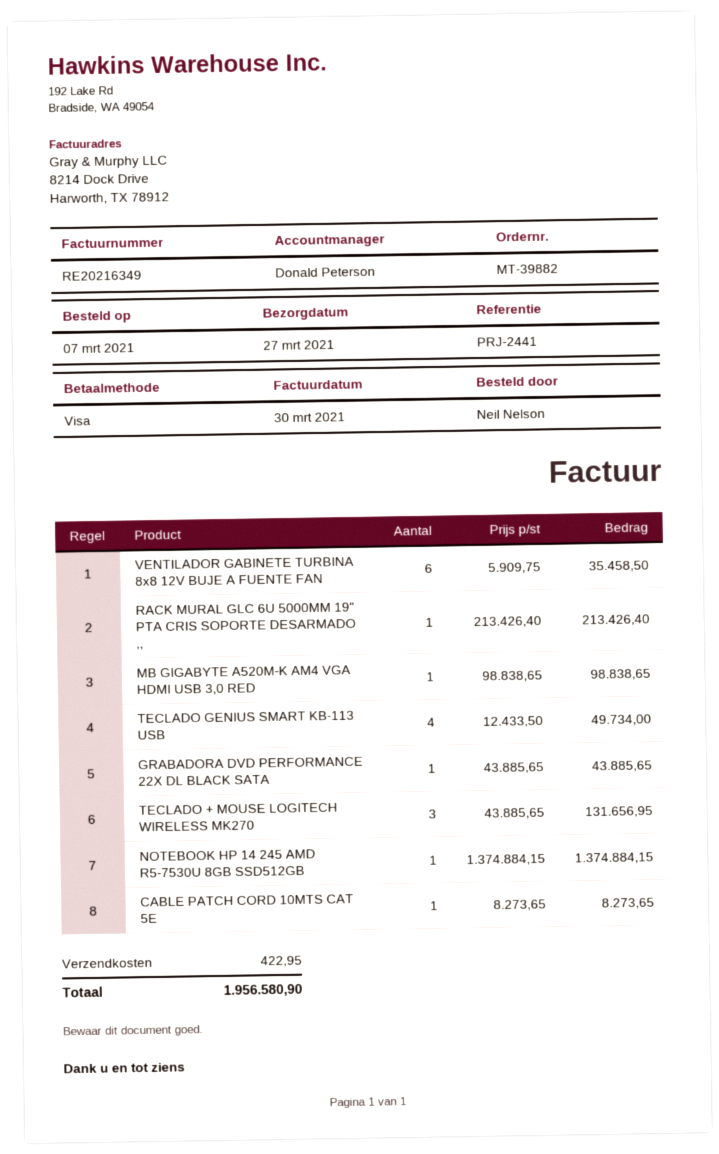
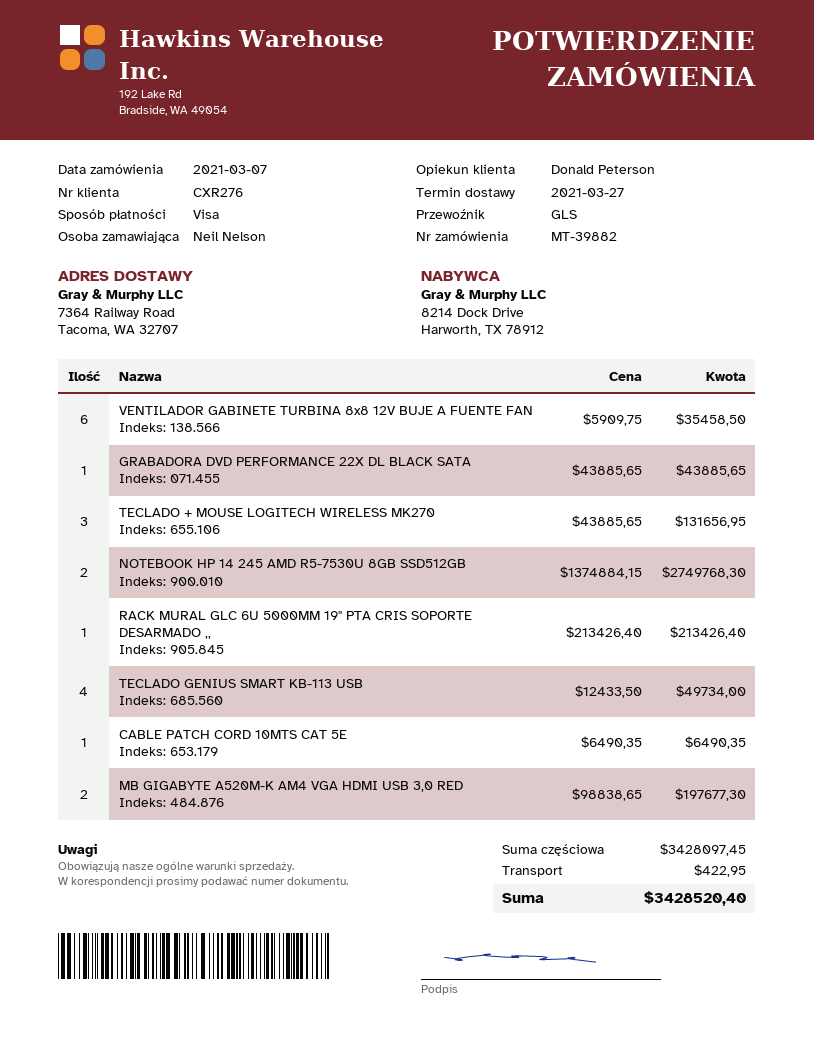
MB GIGABYTE A520M-K AM4 VGA HDMI USB 3,0 RED: 1 x 98838.65 = 98838.65 -> 2 x 98838.65 = 197677.30
NOTEBOOK HP 14 245 AMD R5-7530U 8GB SSD512GB: 1 x 1374884.15 = 1374884.15 -> 2 x 1374884.15 = 2749768.30
CABLE PATCH CORD 10MTS CAT 5E: 1 x 8273.65 = 8273.65 -> 1 x 6490.35 = 6490.35
total: 1956580.90 -> 3428520.40

